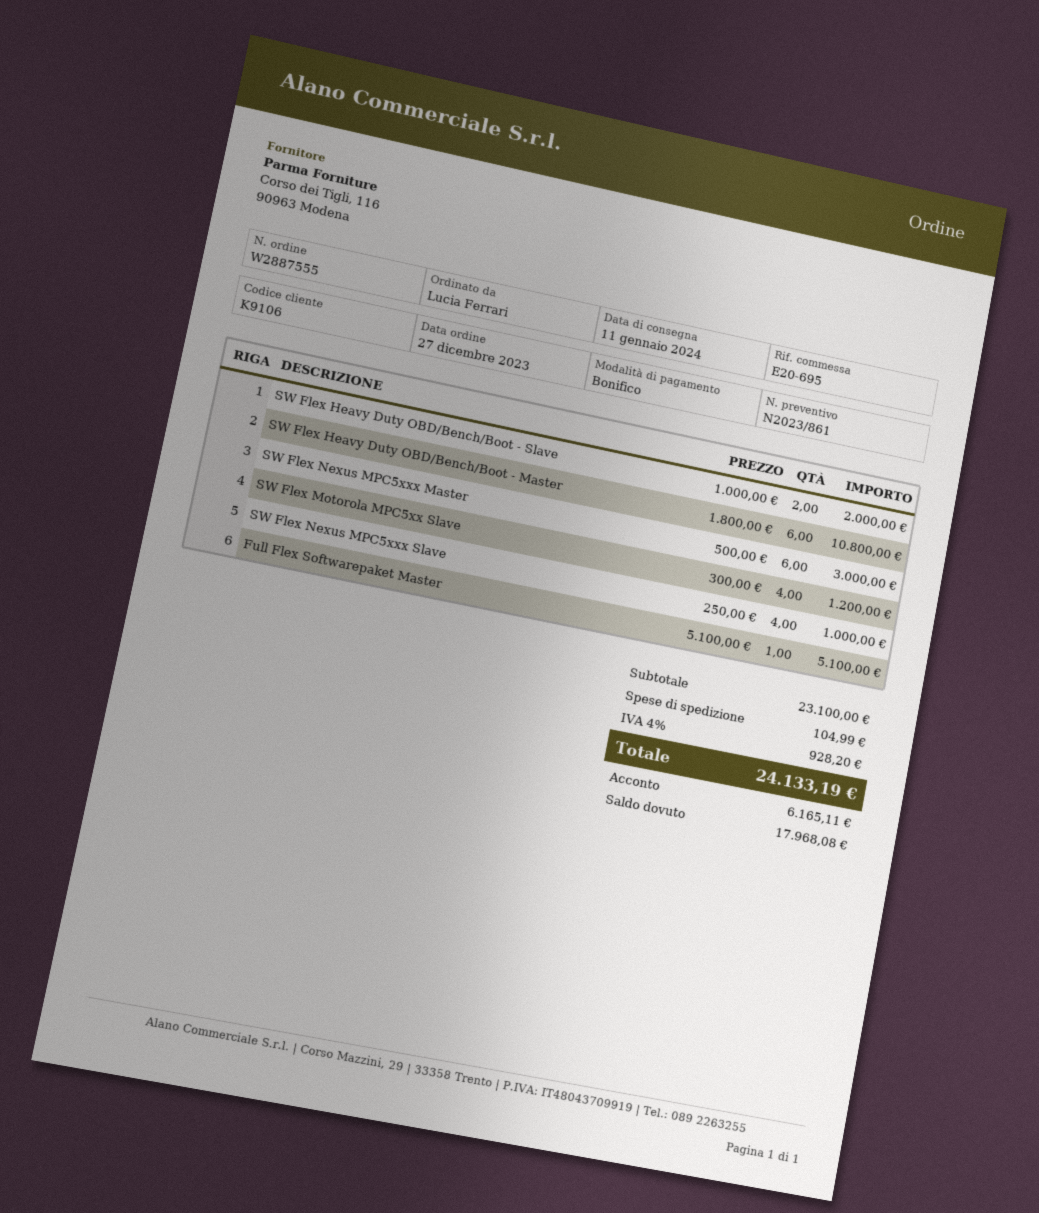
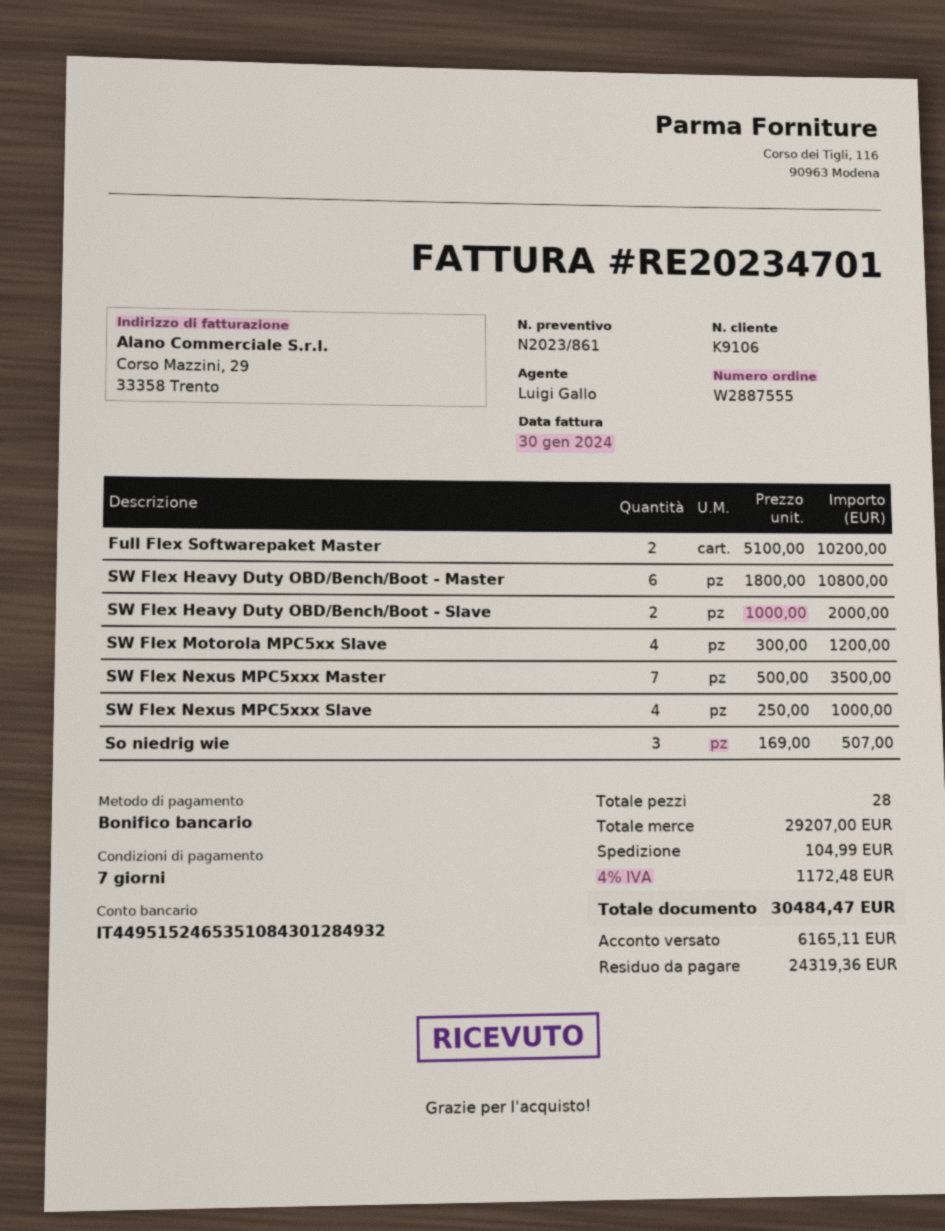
SW Flex Nexus MPC5xxx Master: 6 x 500.00 = 3000.00 -> 7 x 500.00 = 3500.00
Full Flex Softwarepaket Master: 1 x 5100.00 = 5100.00 -> 2 x 5100.00 = 10200.00
So niedrig wie: none -> 3 x 169.00 = 507.00
subtotal: 23100.00 -> 29207.00
tax: 4% = 928.20 -> 4% = 1172.48
total: 24133.19 -> 30484.47
balance: 17968.08 -> 24319.36

